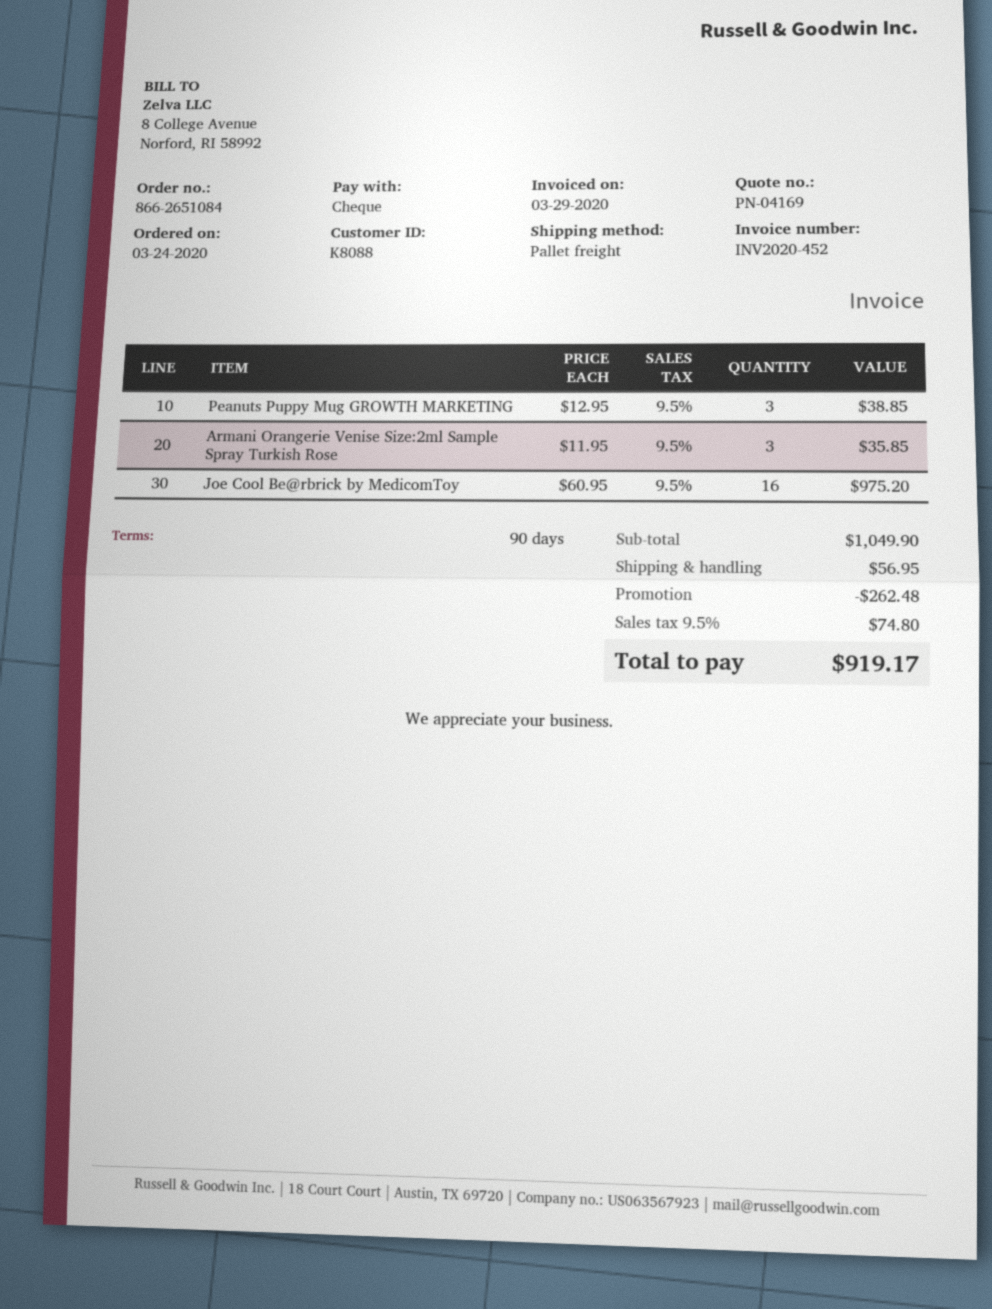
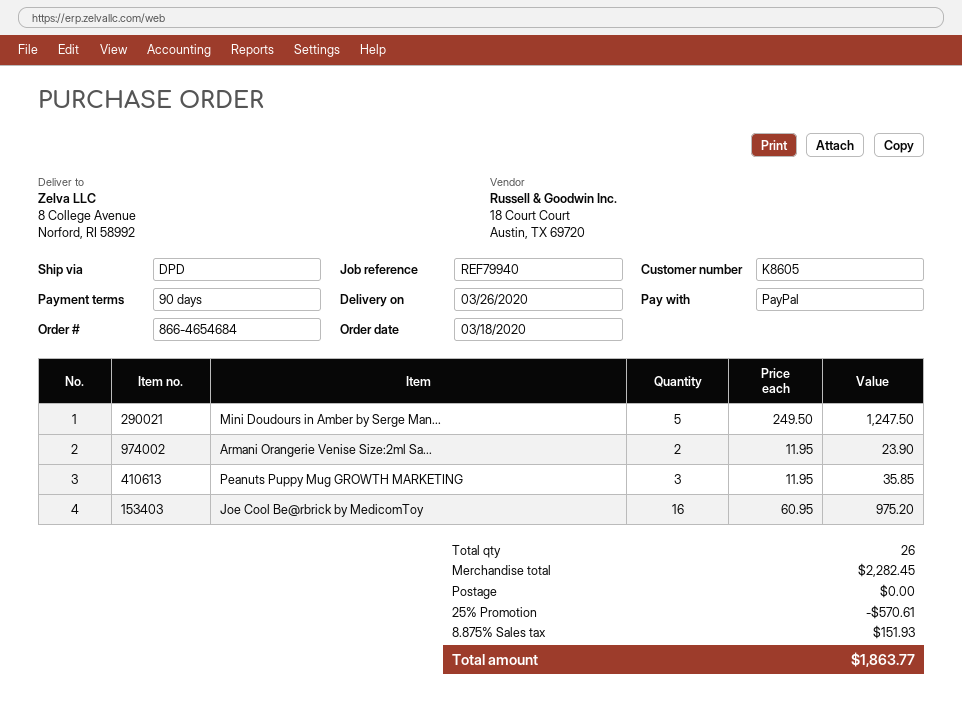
order number: 866-2651084 -> 866-4654684
order date: 2020-03-24 -> 2020-03-18
customer number: K8088 -> K8605
payment method: cheque -> PayPal
shipping method: pallet freight -> DPD
Peanuts Puppy Mug GROWTH MARKETING: 3 x 12.95 = 38.85 -> 3 x 11.95 = 35.85
Armani Orangerie Venise Size:2ml Sample Spray Turkish Rose: 3 x 11.95 = 35.85 -> 2 x 11.95 = 23.90
Mini Doudours in Amber by Serge Man...: none -> 5 x 249.50 = 1247.50
subtotal: 1049.90 -> 2282.45
discount: 262.48 -> 570.61
shipping: 56.95 -> 0.00
tax: 9.5% = 74.80 -> 8.875% = 151.93
total: 919.17 -> 1863.77

